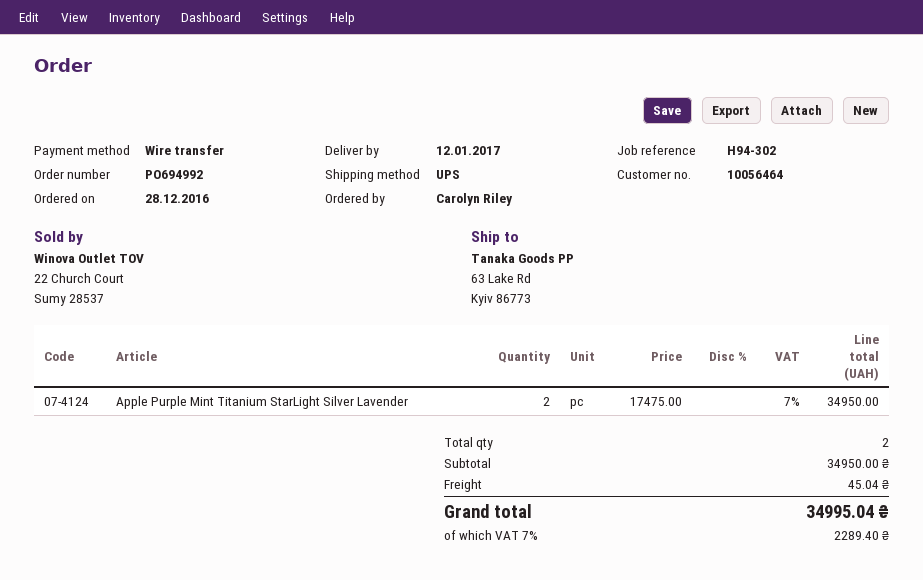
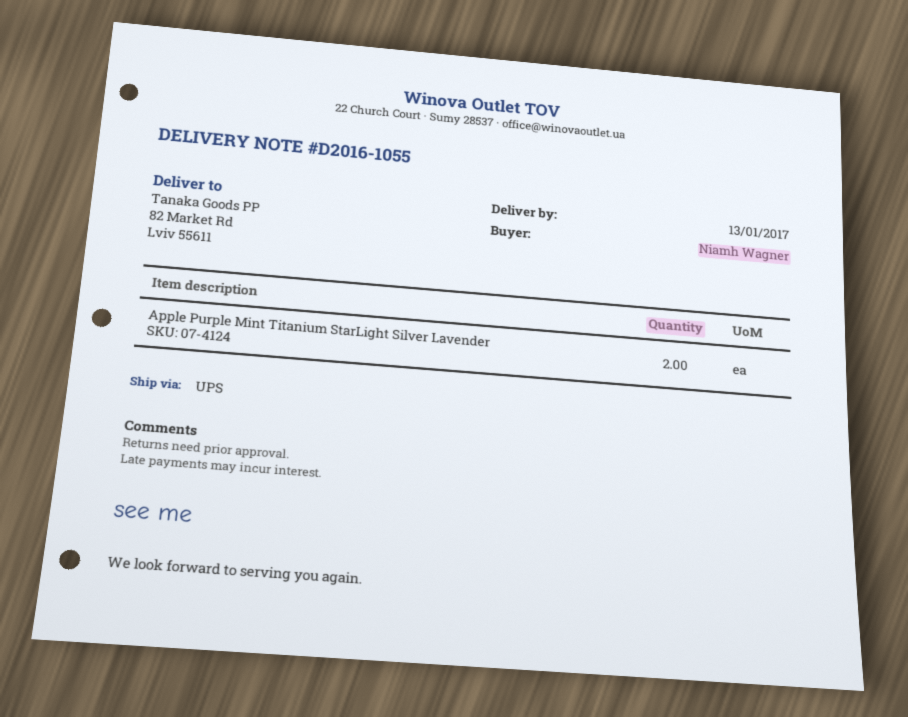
delivery date: 2017-01-12 -> 2017-01-13
ordered by: Carolyn Riley -> Niamh Wagner
ship to: 63 Lake Rd, Kyiv 86773 -> 82 Market Rd, Lviv 55611

